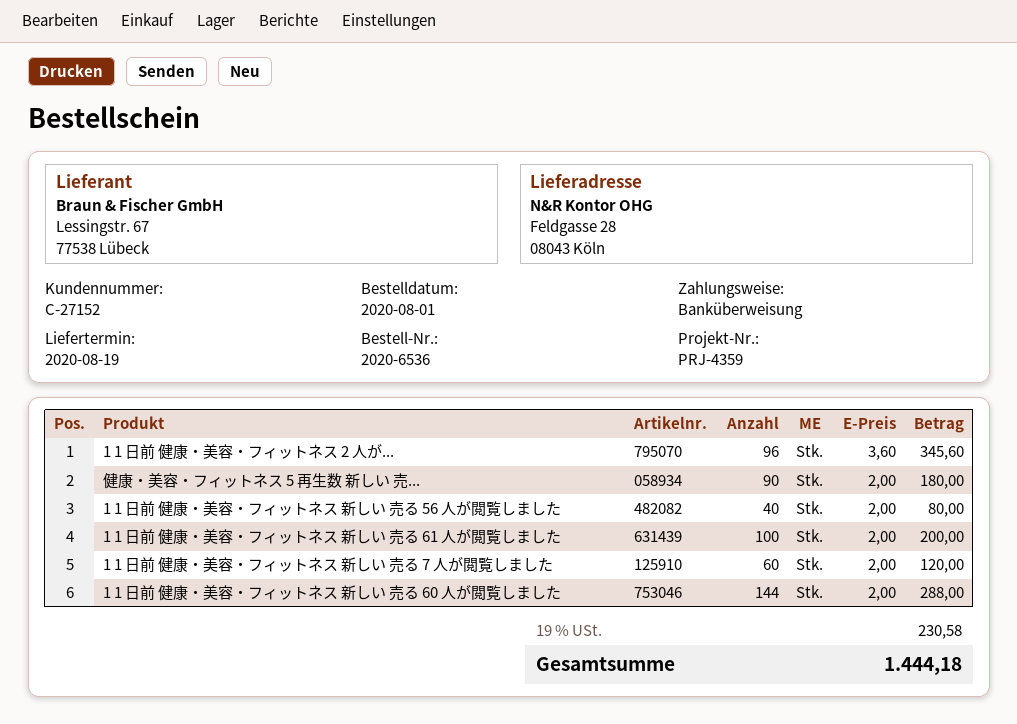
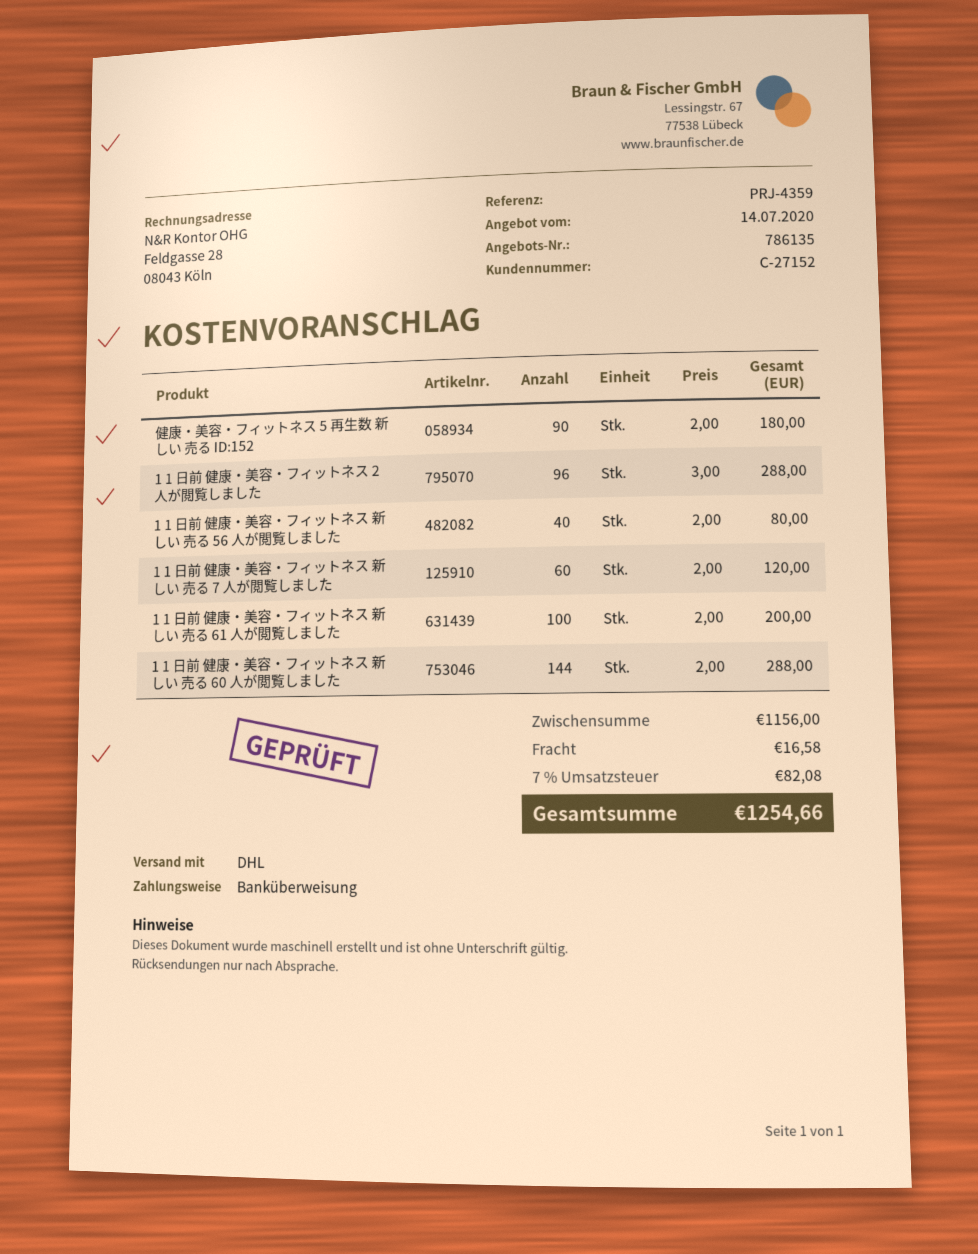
1 1 日前 健康・美容・フィットネス 2 人が...: 96 x 3.60 = 345.60 -> 96 x 3.00 = 288.00
shipping: none -> 16.58
tax: 19% = 230.58 -> 7% = 82.08
total: 1444.18 -> 1254.66

